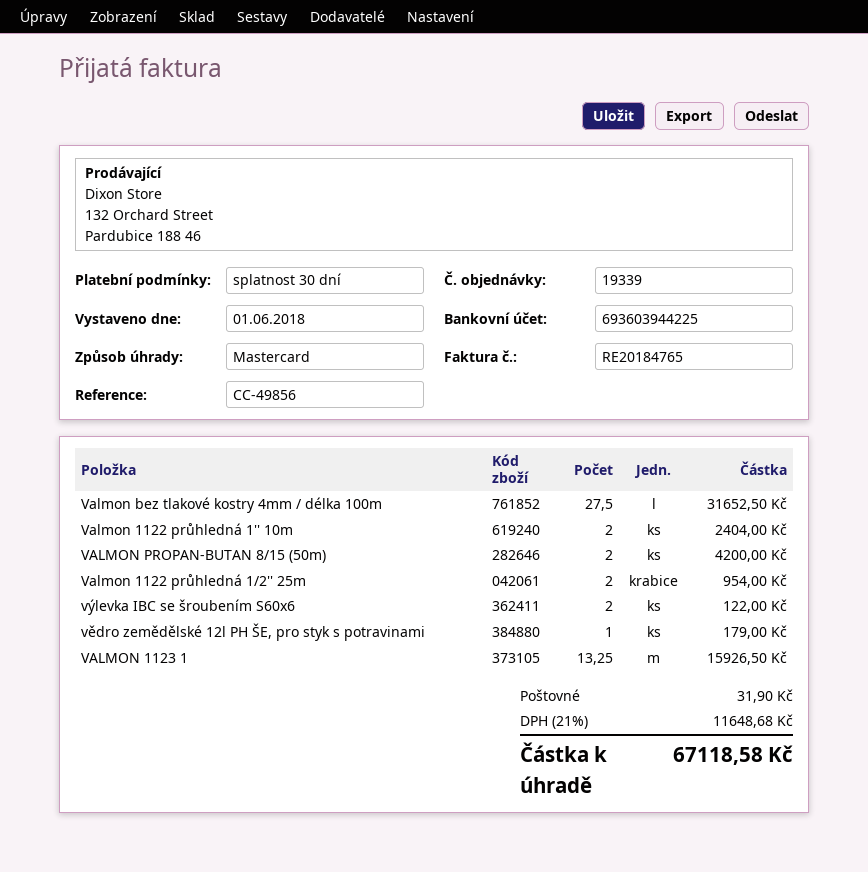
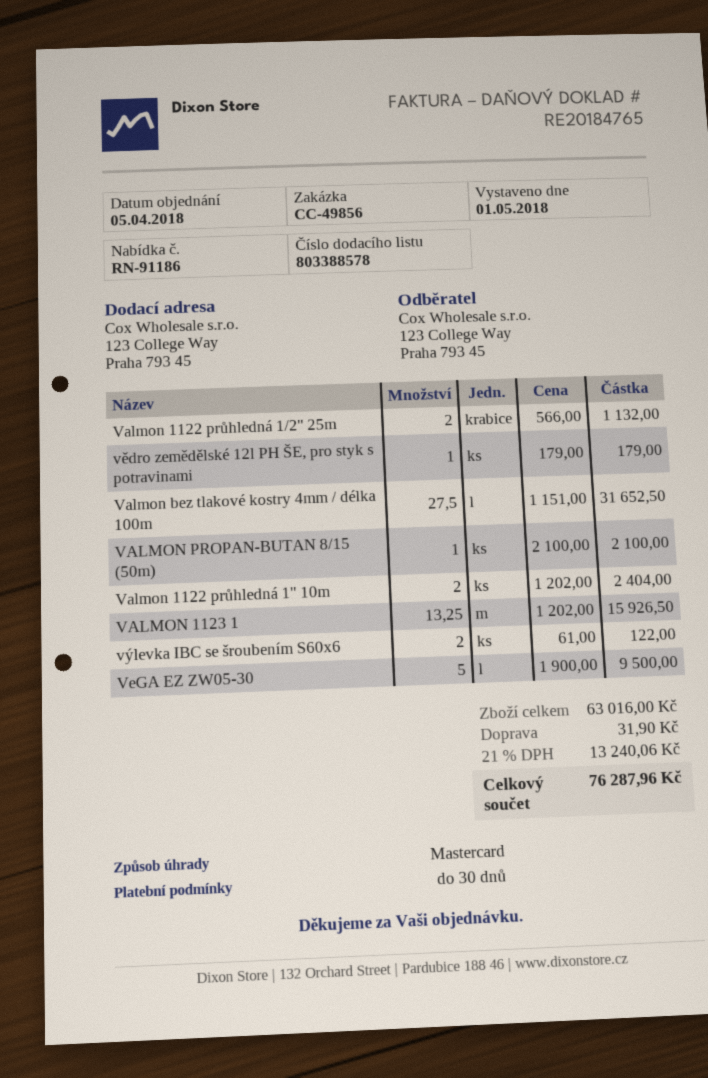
invoice date: 2018-06-01 -> 2018-05-01
VALMON PROPAN-BUTAN 8/15 (50m): 2 for 4200.00 -> 1 for 2100.00
Valmon 1122 průhledná 1/2'' 25m: 2 for 954.00 -> 2 for 1132.00
VeGA EZ ZW05-30: none -> 5 for 9500.00
tax: 21% = 11648.68 -> 21% = 13240.06
total: 67118.58 -> 76287.96

